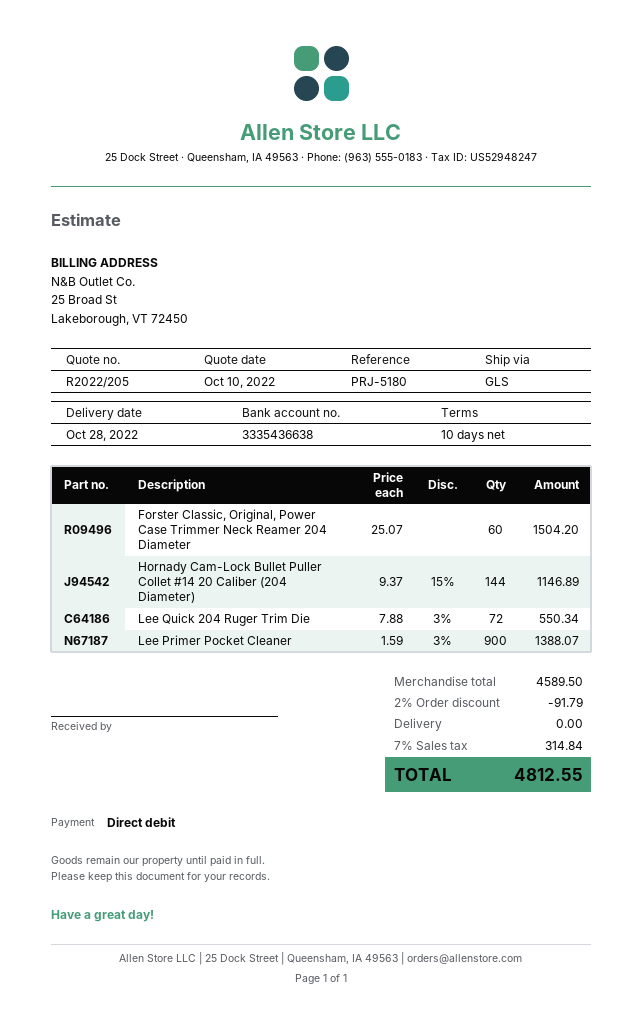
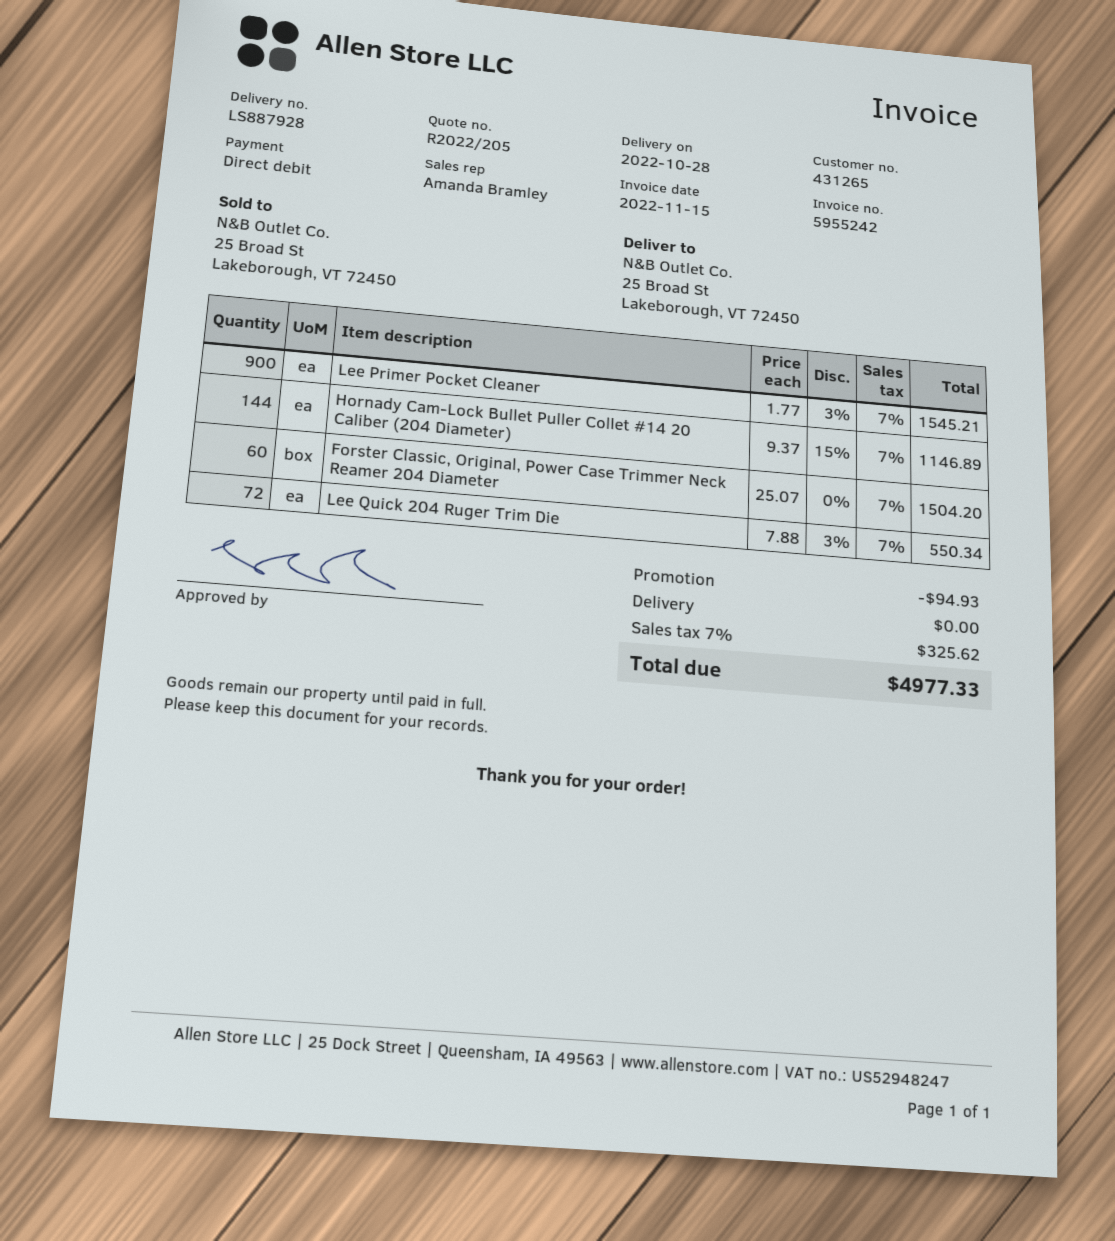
Lee Primer Pocket Cleaner: 900 x 1.59 - 3% = 1388.07 -> 900 x 1.77 - 3% = 1545.21
discount: 91.79 -> 94.93
tax: 7% = 314.84 -> 7% = 325.62
total: 4812.55 -> 4977.33

